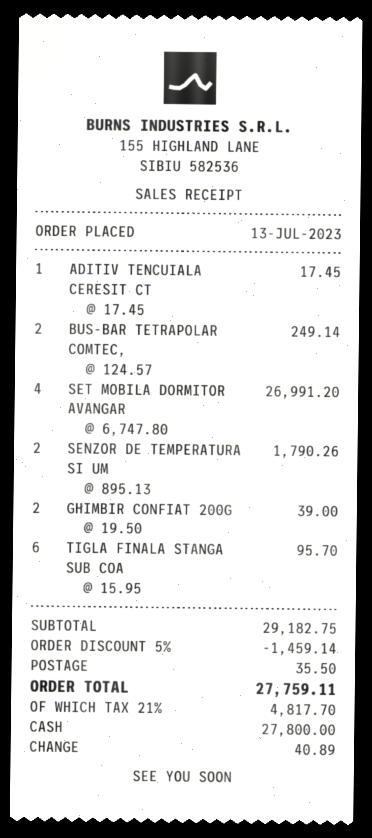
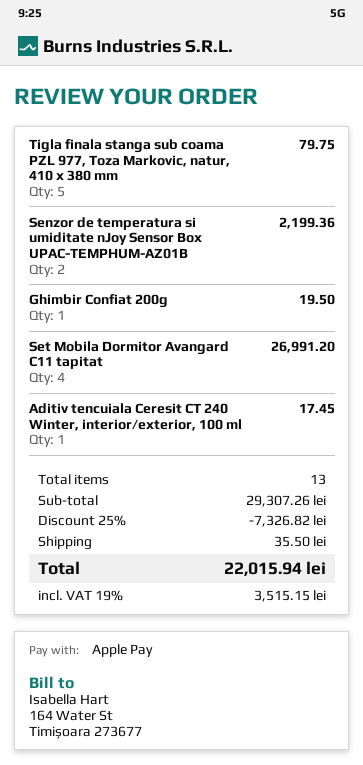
payment method: cash -> Apple Pay
BUS-BAR TETRAPOLAR COMTEC,: 2 for 249.14 -> none
SENZOR DE TEMPERATURA SI UM: 2 for 1790.26 -> 2 for 2199.36
GHIMBIR CONFIAT 200G: 2 for 39.00 -> 1 for 19.50
TIGLA FINALA STANGA SUB COA: 6 for 95.70 -> 5 for 79.75
subtotal: 29182.75 -> 29307.26
discount: 5% = 1459.14 -> 25% = 7326.82
tax: 21% = 4817.70 -> 19% = 3515.15
total: 27759.11 -> 22015.94

